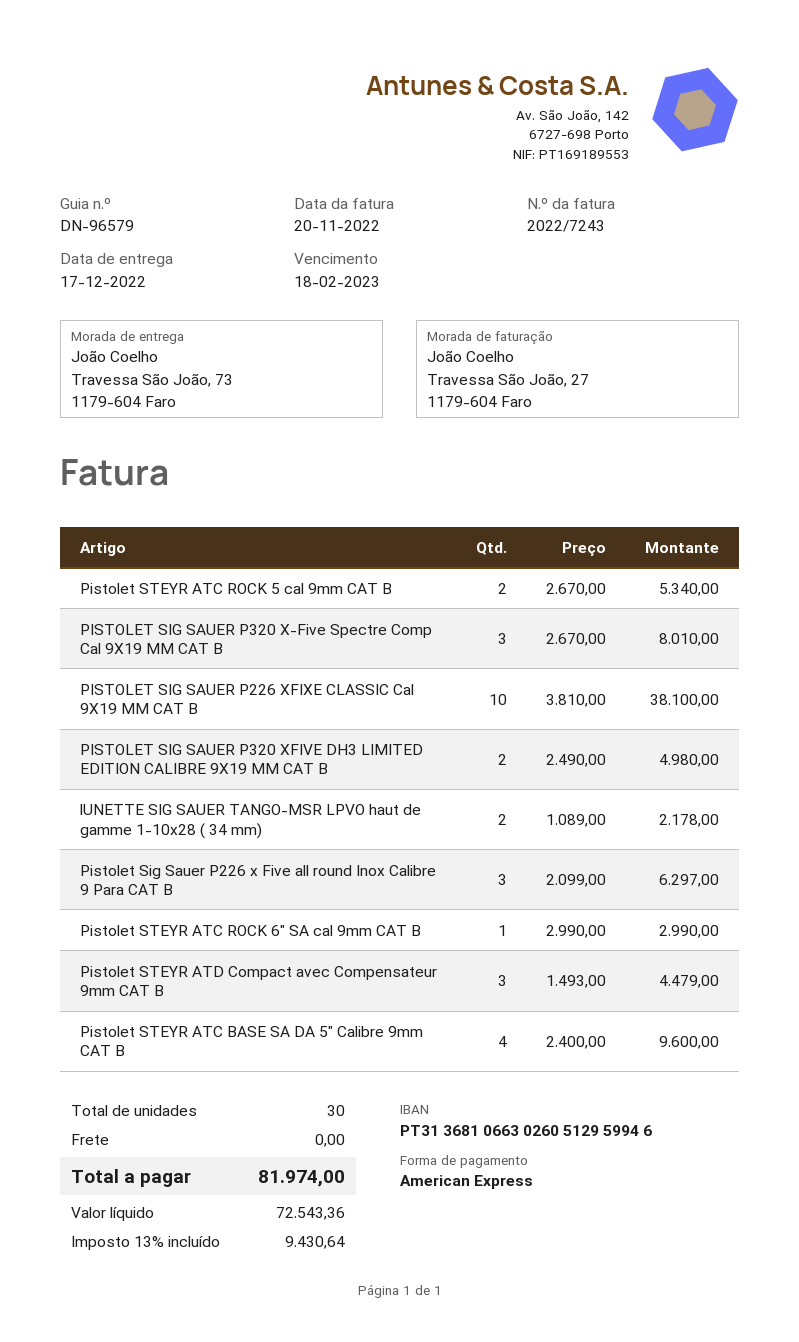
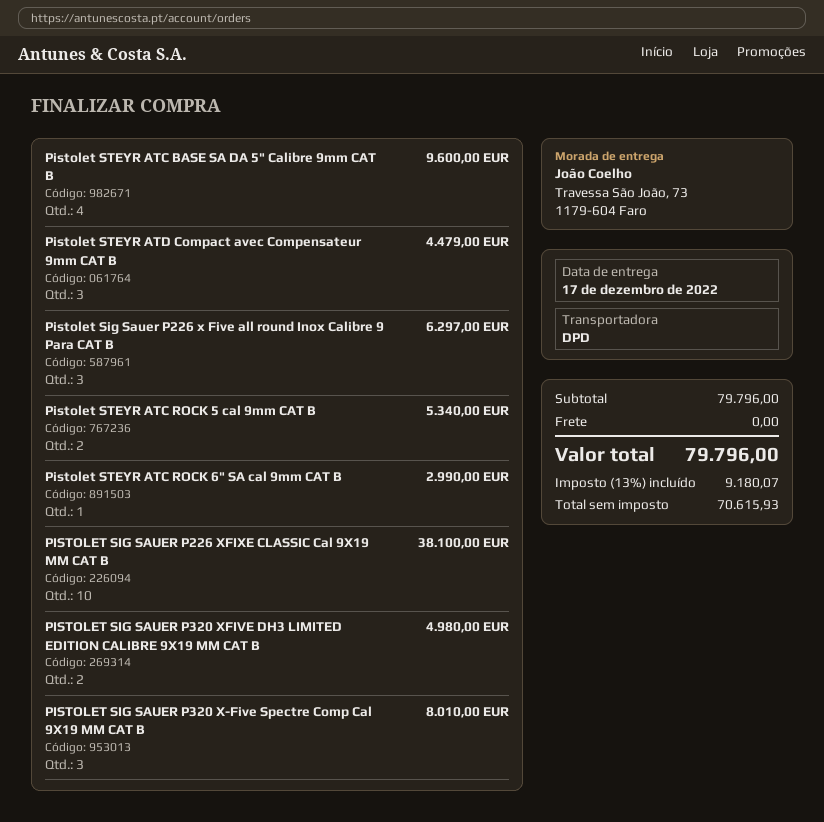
lUNETTE SIG SAUER TANGO-MSR LPVO haut de gamme 1-10x28 ( 34 mm): 2 for 2178.00 -> none
net: 72543.36 -> 70615.93
tax: 13% = 9430.64 -> 13% = 9180.07
total: 81974.00 -> 79796.00

